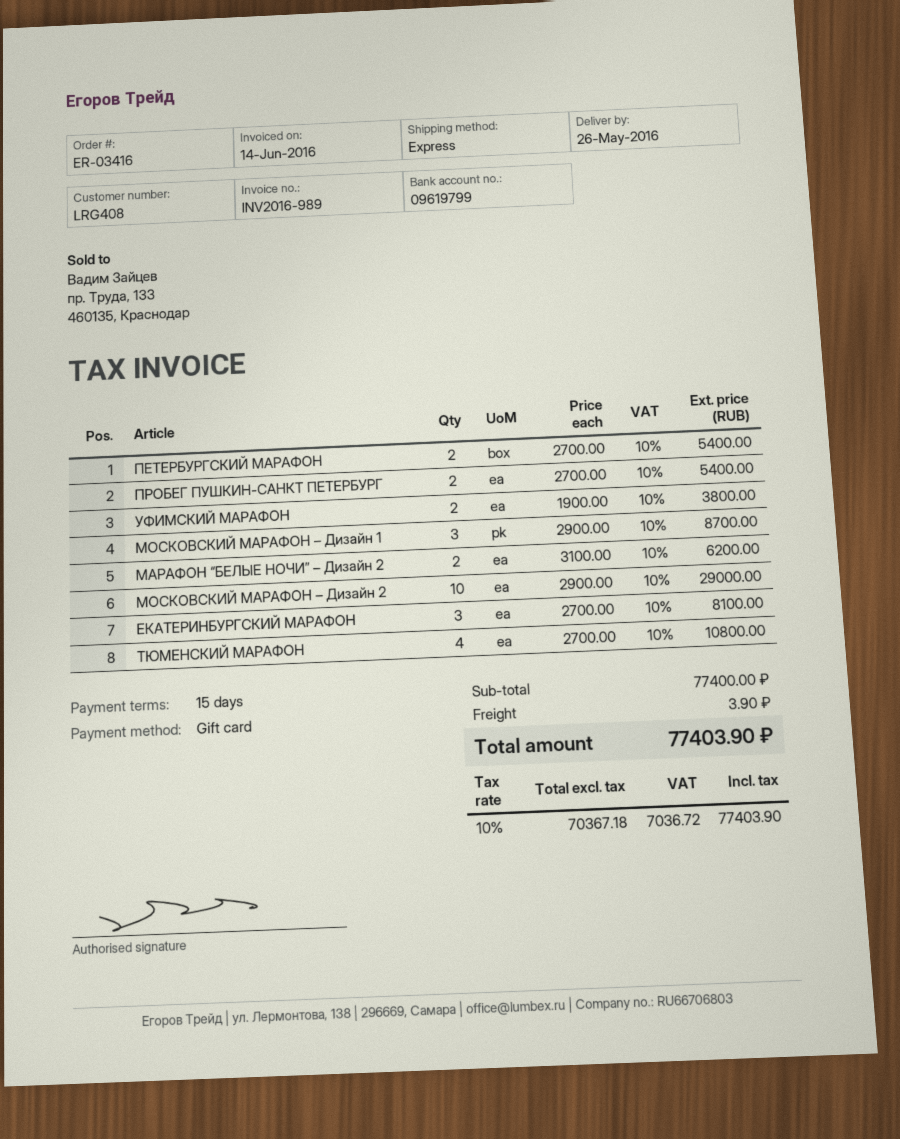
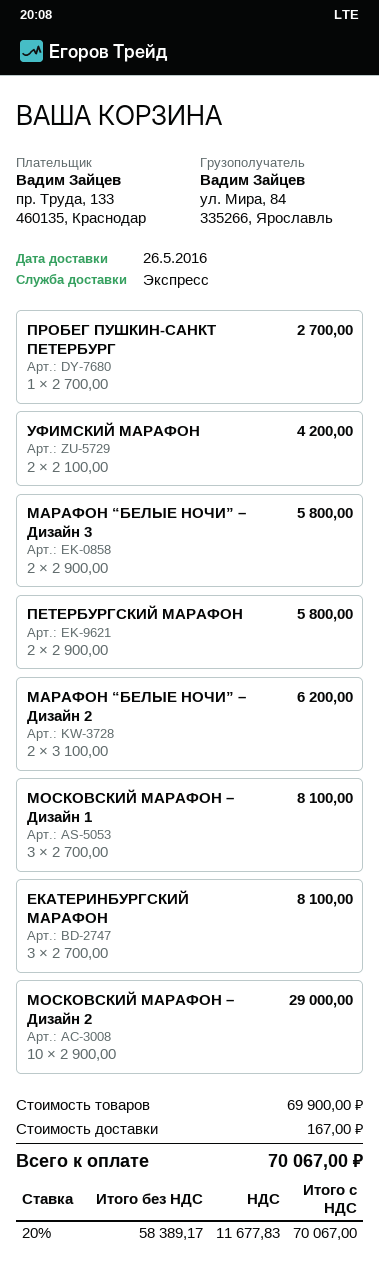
ПЕТЕРБУРГСКИЙ МАРАФОН: 2 x 2700.00 = 5400.00 -> 2 x 2900.00 = 5800.00
ПРОБЕГ ПУШКИН-САНКТ ПЕТЕРБУРГ: 2 x 2700.00 = 5400.00 -> 1 x 2700.00 = 2700.00
УФИМСКИЙ МАРАФОН: 2 x 1900.00 = 3800.00 -> 2 x 2100.00 = 4200.00
МОСКОВСКИЙ МАРАФОН – Дизайн 1: 3 x 2900.00 = 8700.00 -> 3 x 2700.00 = 8100.00
ТЮМЕНСКИЙ МАРАФОН: 4 x 2700.00 = 10800.00 -> none
МАРАФОН “БЕЛЫЕ НОЧИ” – Дизайн 3: none -> 2 x 2900.00 = 5800.00
subtotal: 77400.00 -> 69900.00
shipping: 3.90 -> 167.00
net: 70367.18 -> 58389.17
tax: 10% = 7036.72 -> 20% = 11677.83
total: 77403.90 -> 70067.00

